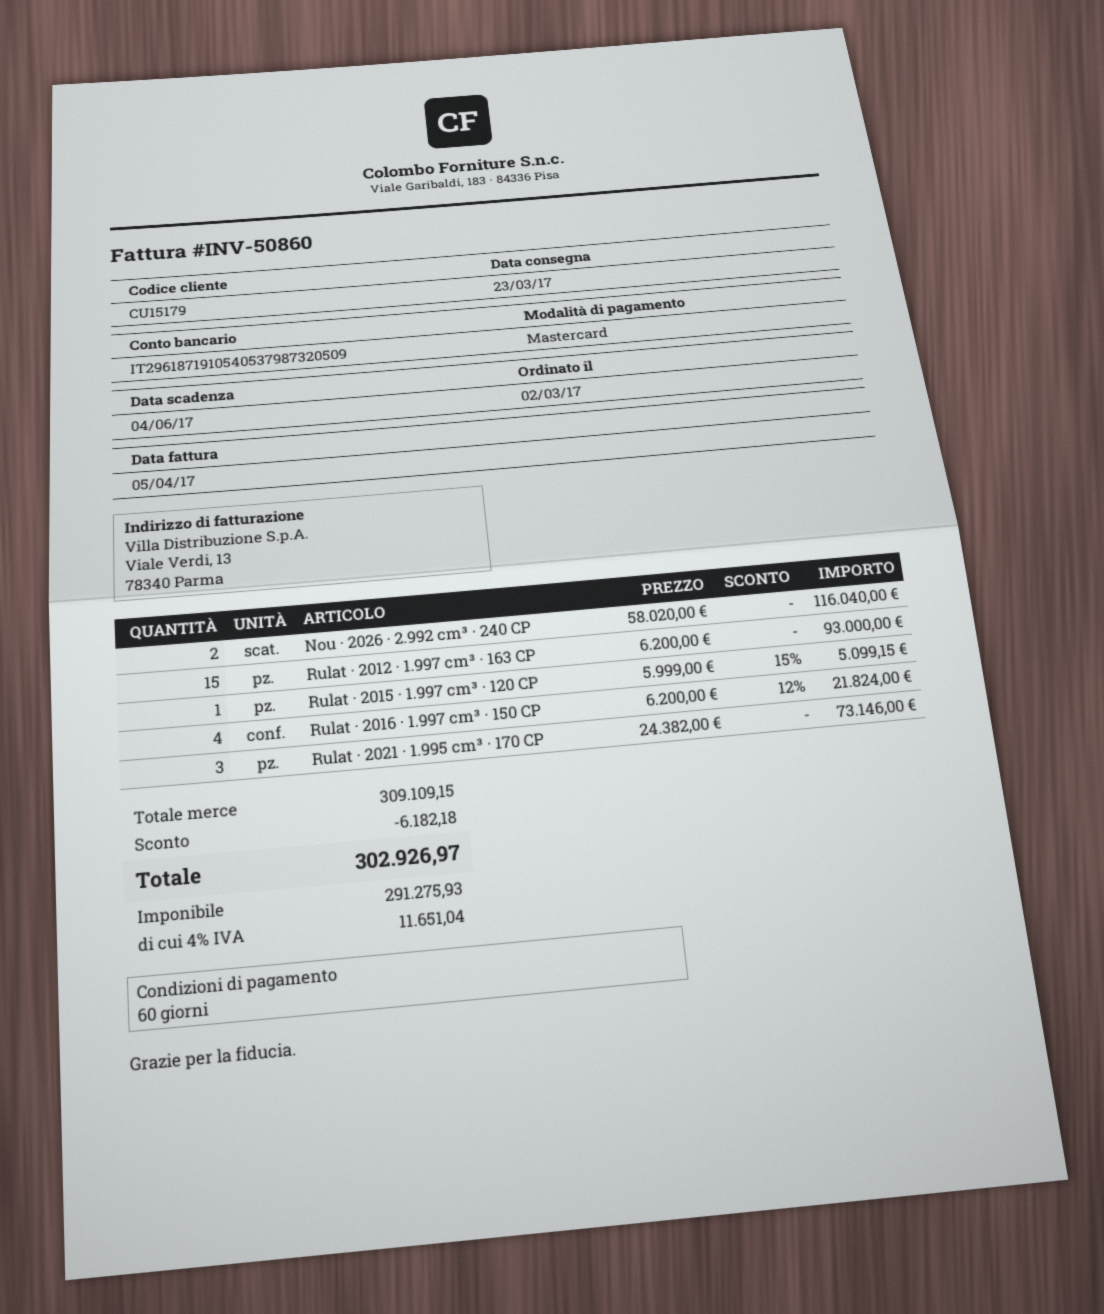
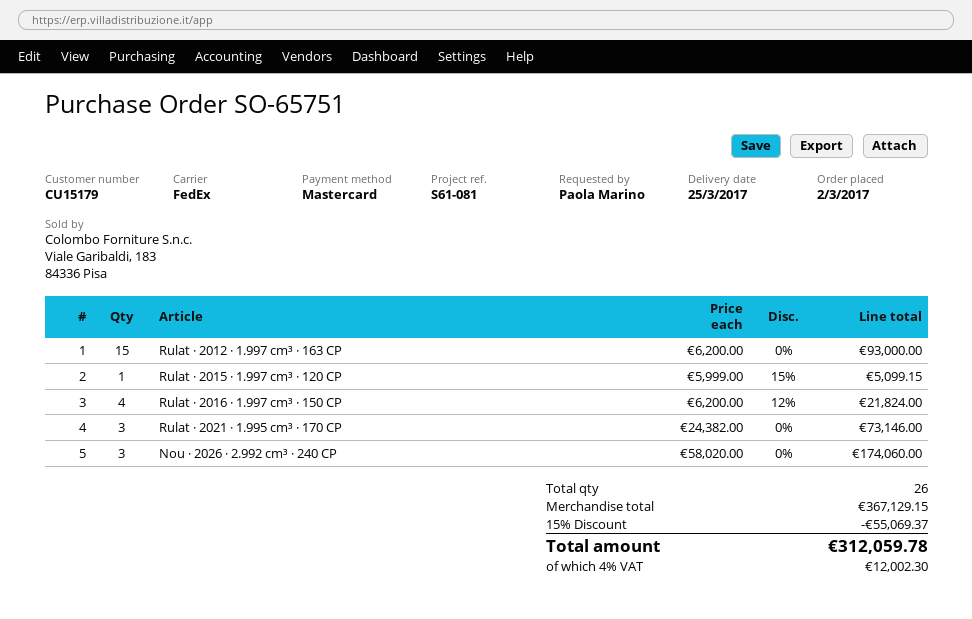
delivery date: 2017-03-23 -> 2017-03-25
Nou · 2026 · 2.992 cm³ · 240 CP: 2 x 58020.00 = 116040.00 -> 3 x 58020.00 = 174060.00
subtotal: 309109.15 -> 367129.15
discount: 6182.18 -> 55069.37
tax: 4% = 11651.04 -> 4% = 12002.30
total: 302926.97 -> 312059.78

